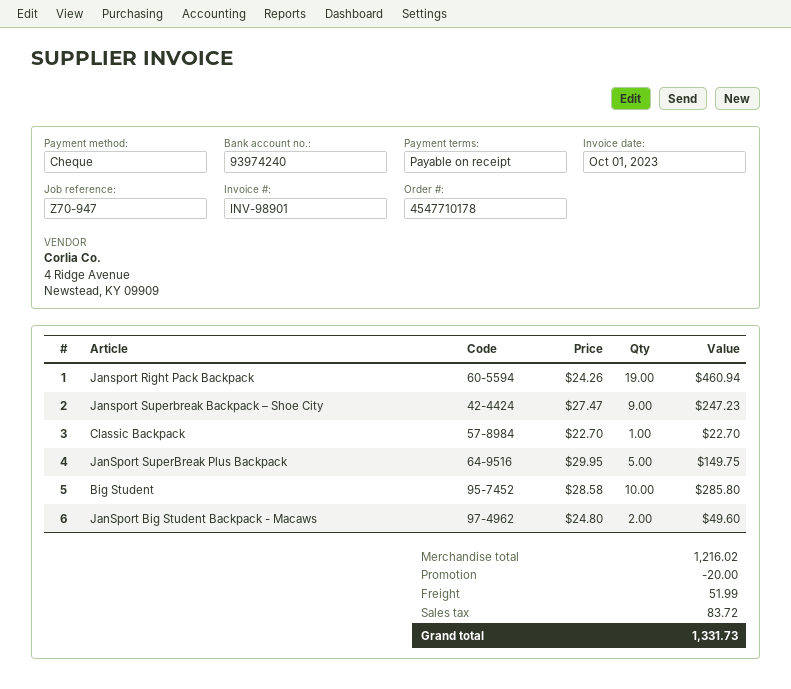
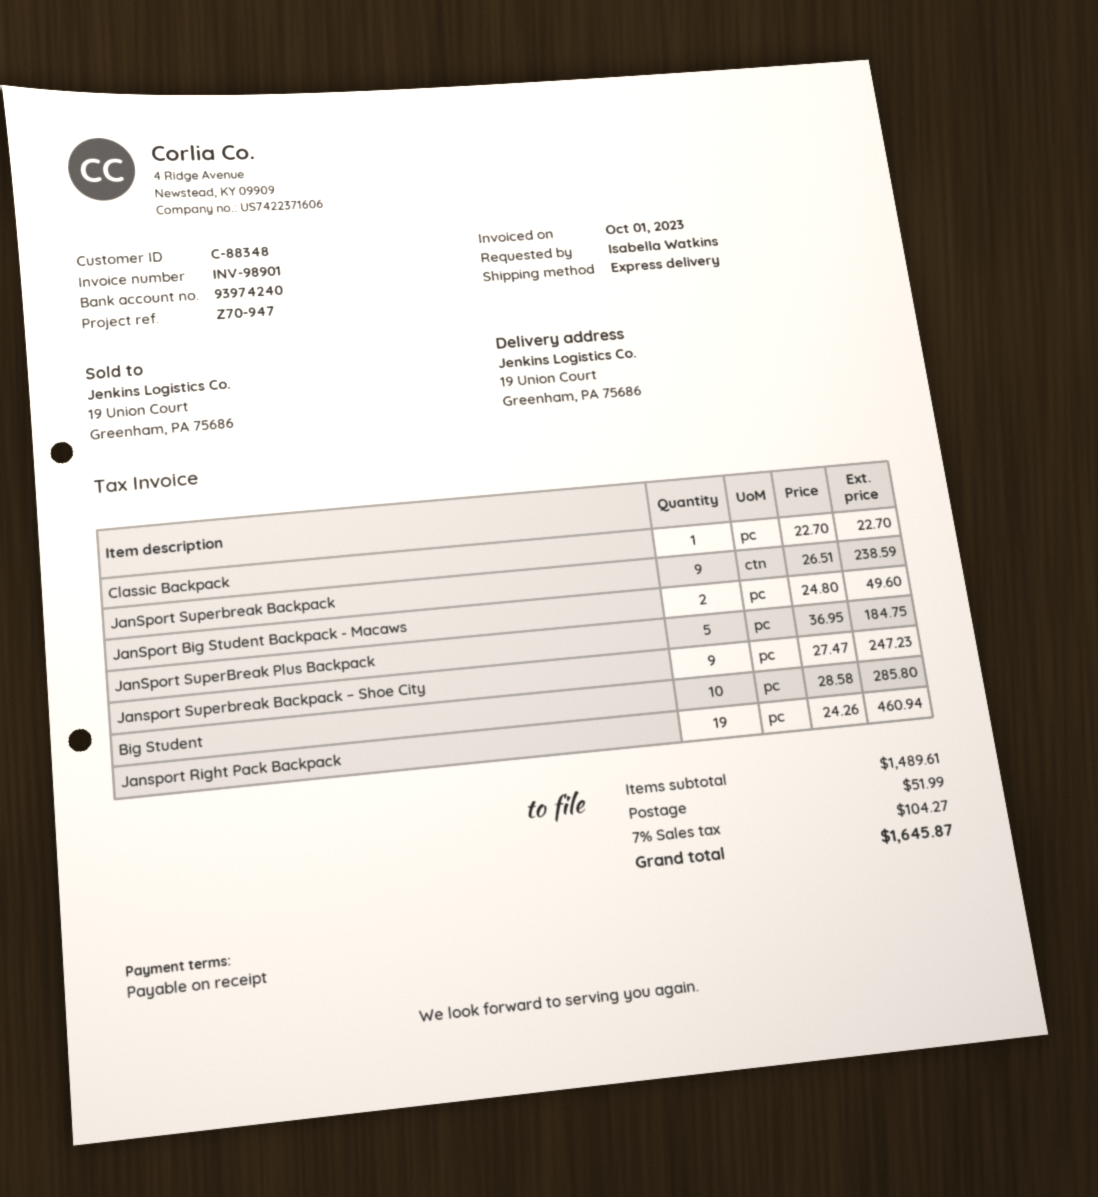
JanSport SuperBreak Plus Backpack: 5 x 29.95 = 149.75 -> 5 x 36.95 = 184.75
JanSport Superbreak Backpack: none -> 9 x 26.51 = 238.59
subtotal: 1216.02 -> 1489.61
discount: 20.00 -> none
tax: 83.72 -> 104.27
total: 1331.73 -> 1645.87

